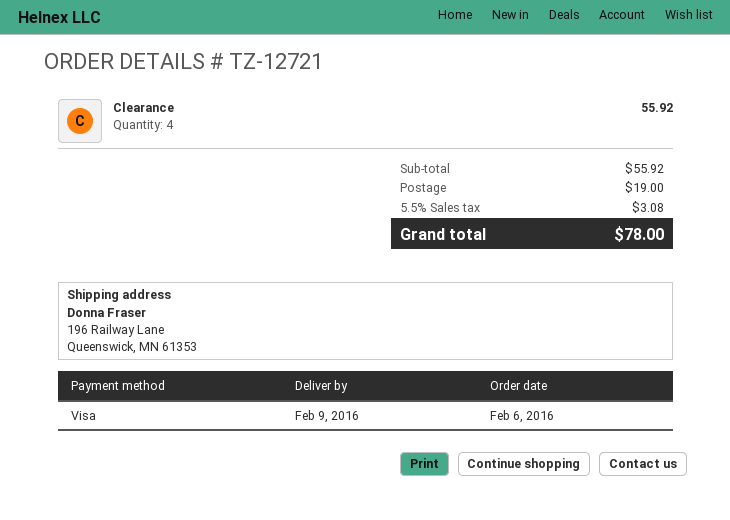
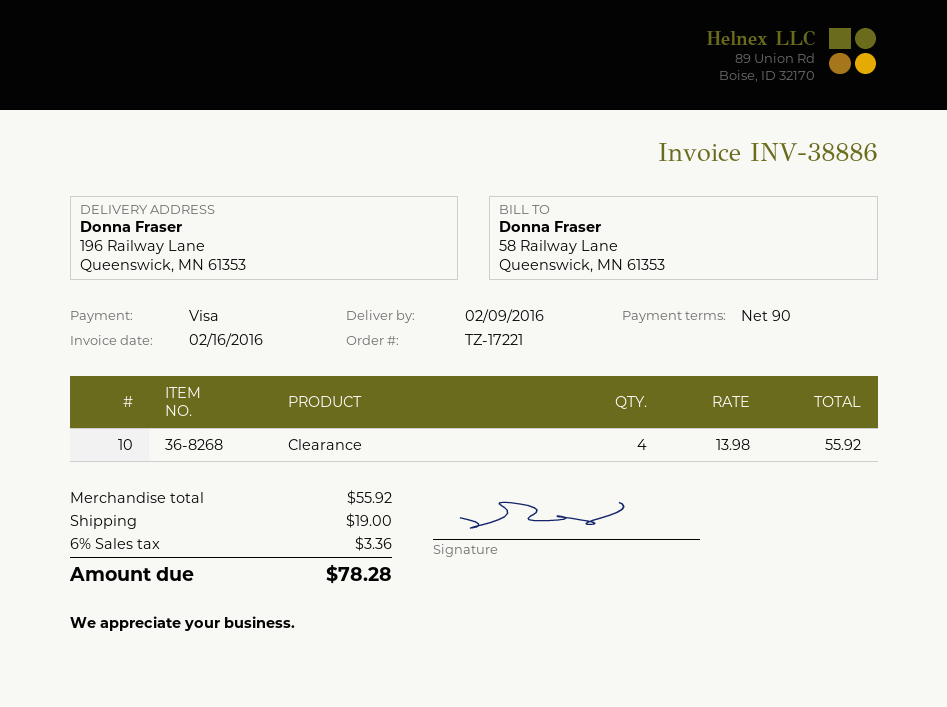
order number: TZ-12721 -> TZ-17221
tax: 5.5% = 3.08 -> 6% = 3.36
total: 78.00 -> 78.28

